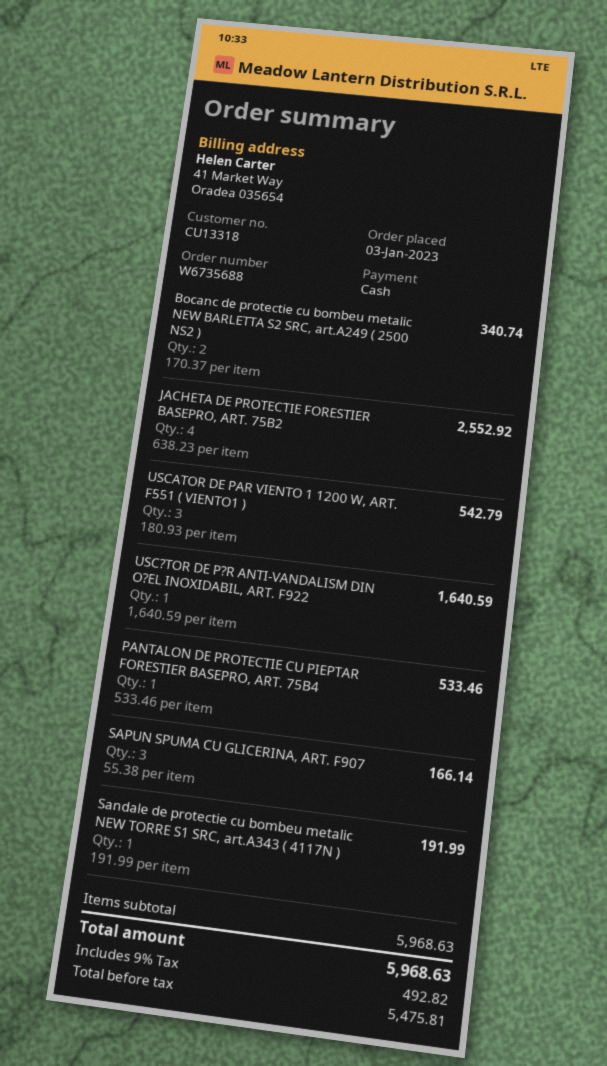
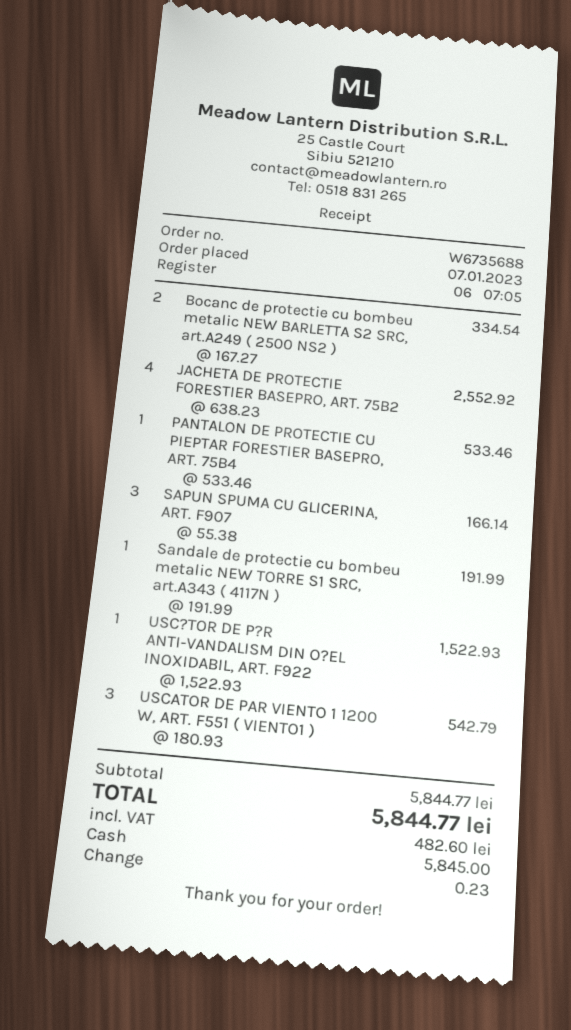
order date: 2023-01-03 -> 2023-01-07
Bocanc de protectie cu bombeu metalic NEW BARLETTA S2 SRC, art.A249 ( 2500 NS2 ): 2 x 170.37 = 340.74 -> 2 x 167.27 = 334.54
USC?TOR DE P?R ANTI-VANDALISM DIN O?EL INOXIDABIL, ART. F922: 1 x 1640.59 = 1640.59 -> 1 x 1522.93 = 1522.93
subtotal: 5968.63 -> 5844.77
tax: 492.82 -> 482.60
total: 5968.63 -> 5844.77

